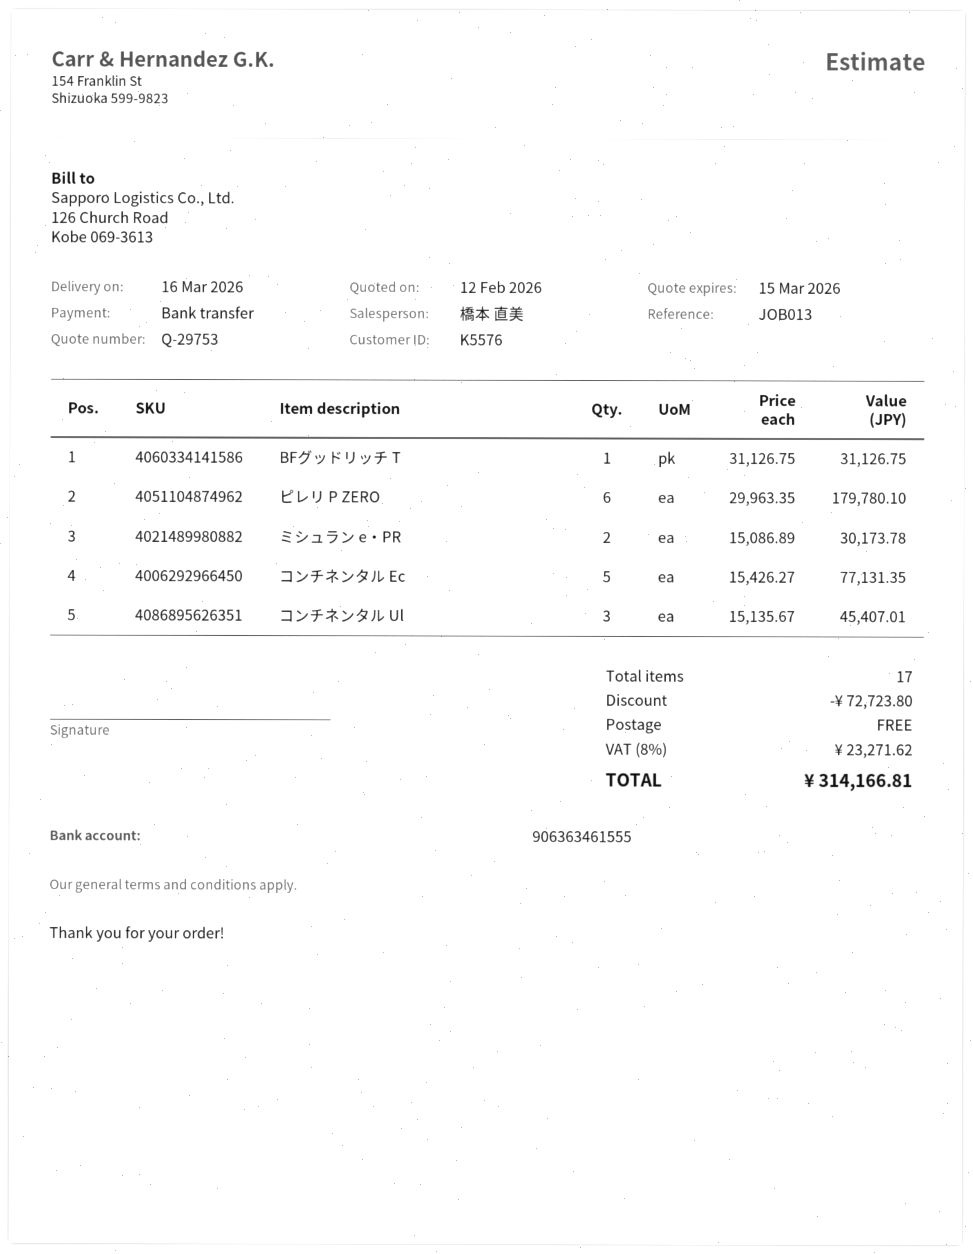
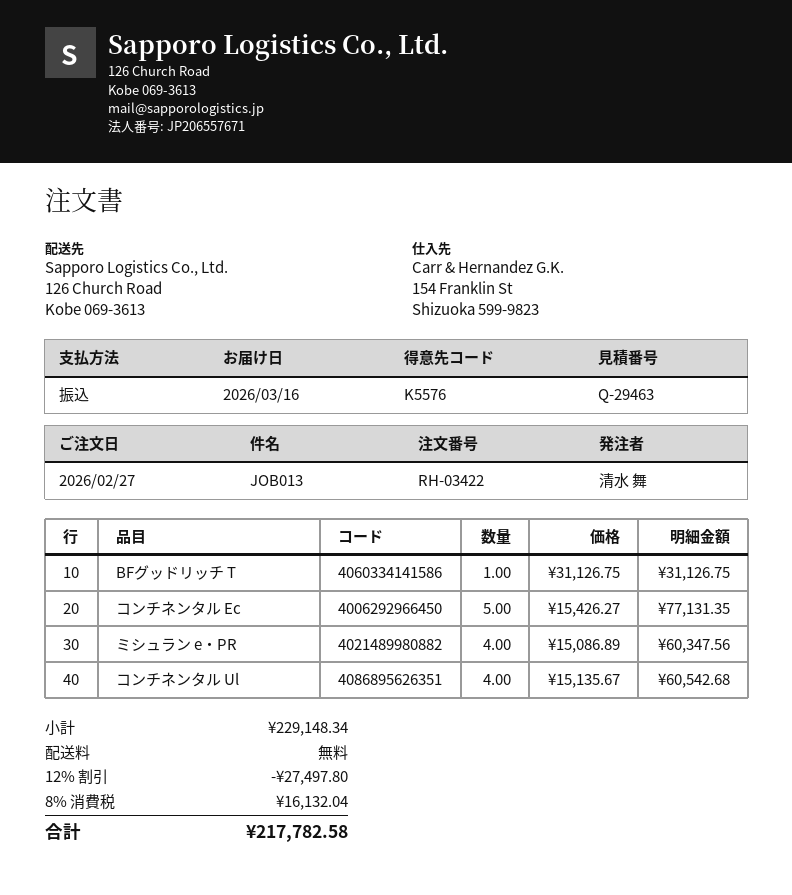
quote number: Q-29753 -> Q-29463
ピレリ P ZERO: 6 x 29963.35 = 179780.10 -> none
ミシュラン e・PR: 2 x 15086.89 = 30173.78 -> 4 x 15086.89 = 60347.56
コンチネンタル Ul: 3 x 15135.67 = 45407.01 -> 4 x 15135.67 = 60542.68
discount: 72723.80 -> 27497.80
tax: 8% = 23271.62 -> 8% = 16132.04
total: 314166.81 -> 217782.58

